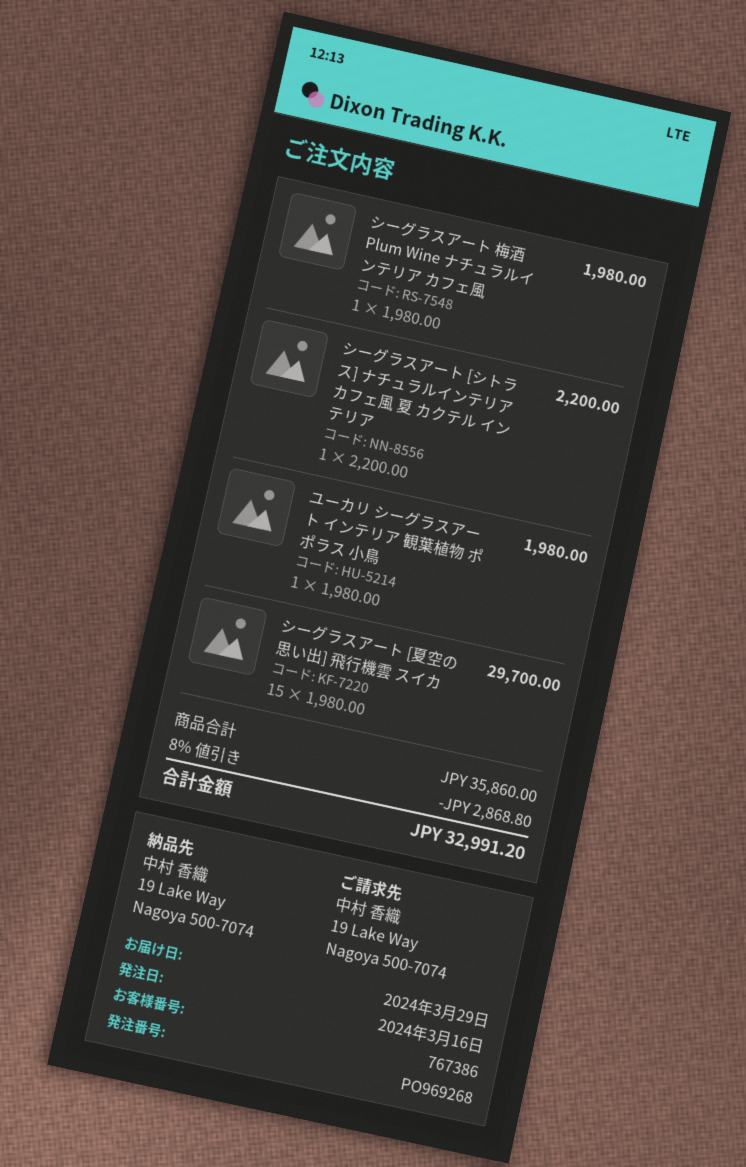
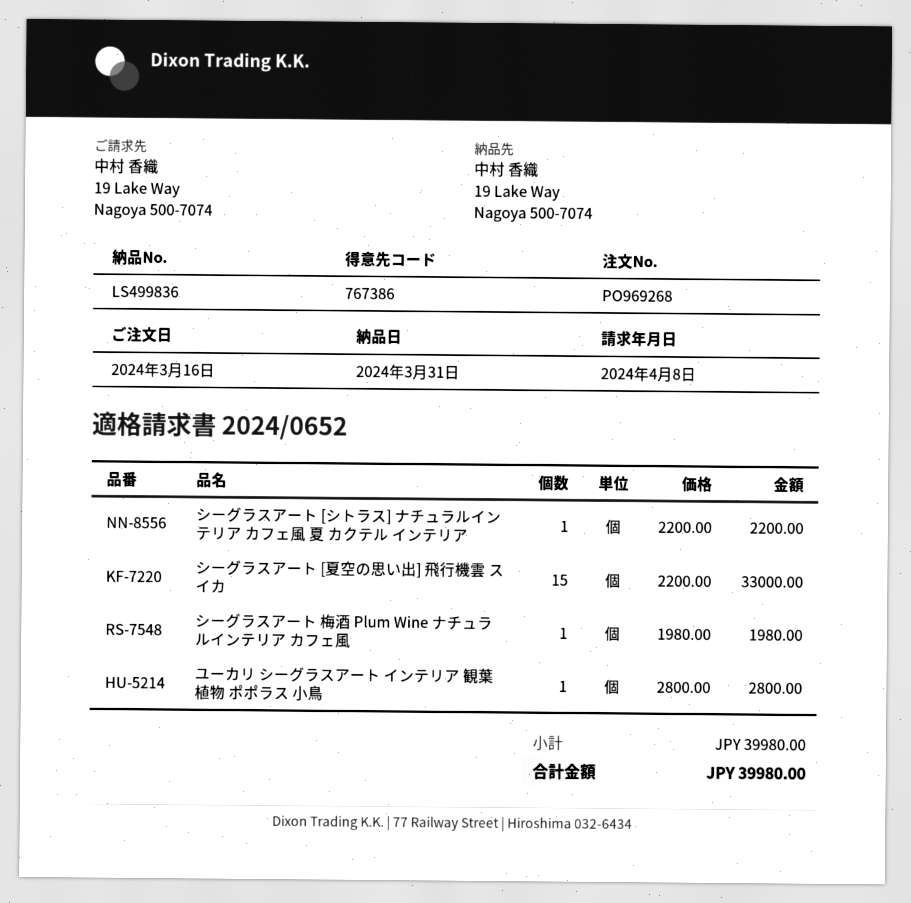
delivery date: 2024-03-29 -> 2024-03-31
ユーカリ シーグラスアート インテリア 観葉植物 ポポラス 小鳥: 1 x 1980.00 = 1980.00 -> 1 x 2800.00 = 2800.00
シーグラスアート [夏空の思い出] 飛行機雲 スイカ: 15 x 1980.00 = 29700.00 -> 15 x 2200.00 = 33000.00
subtotal: 35860.00 -> 39980.00
discount: 8% = 2868.80 -> none
total: 32991.20 -> 39980.00

